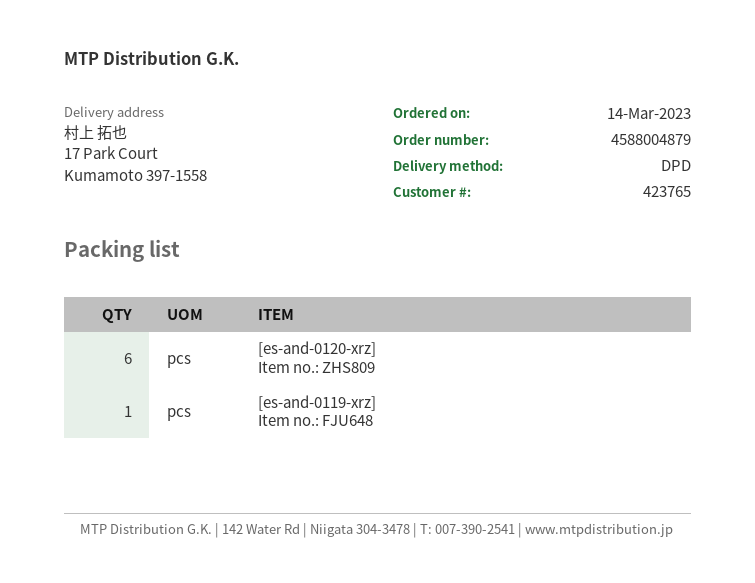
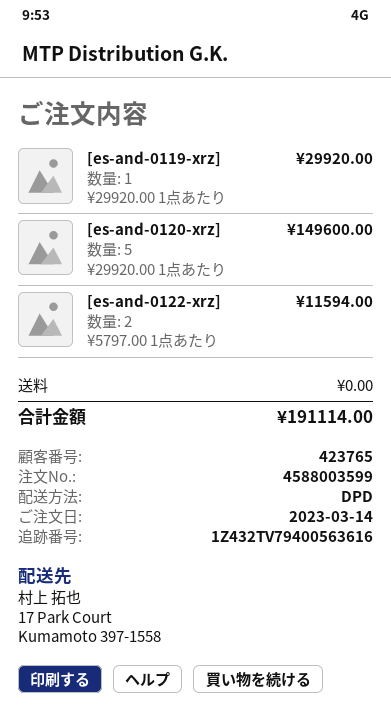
order number: 4588004879 -> 4588003599
[es-and-0120-xrz]: 6 -> 5
[es-and-0122-xrz]: none -> 2

